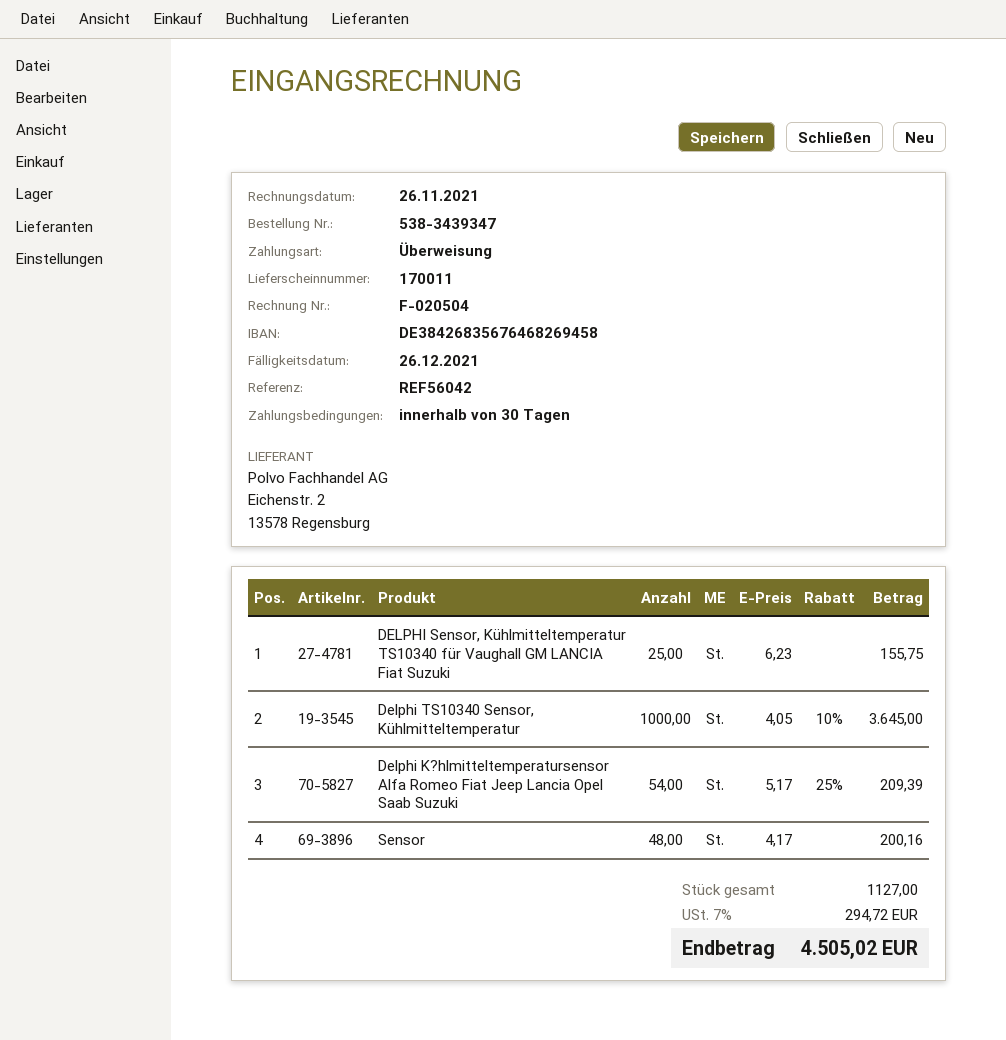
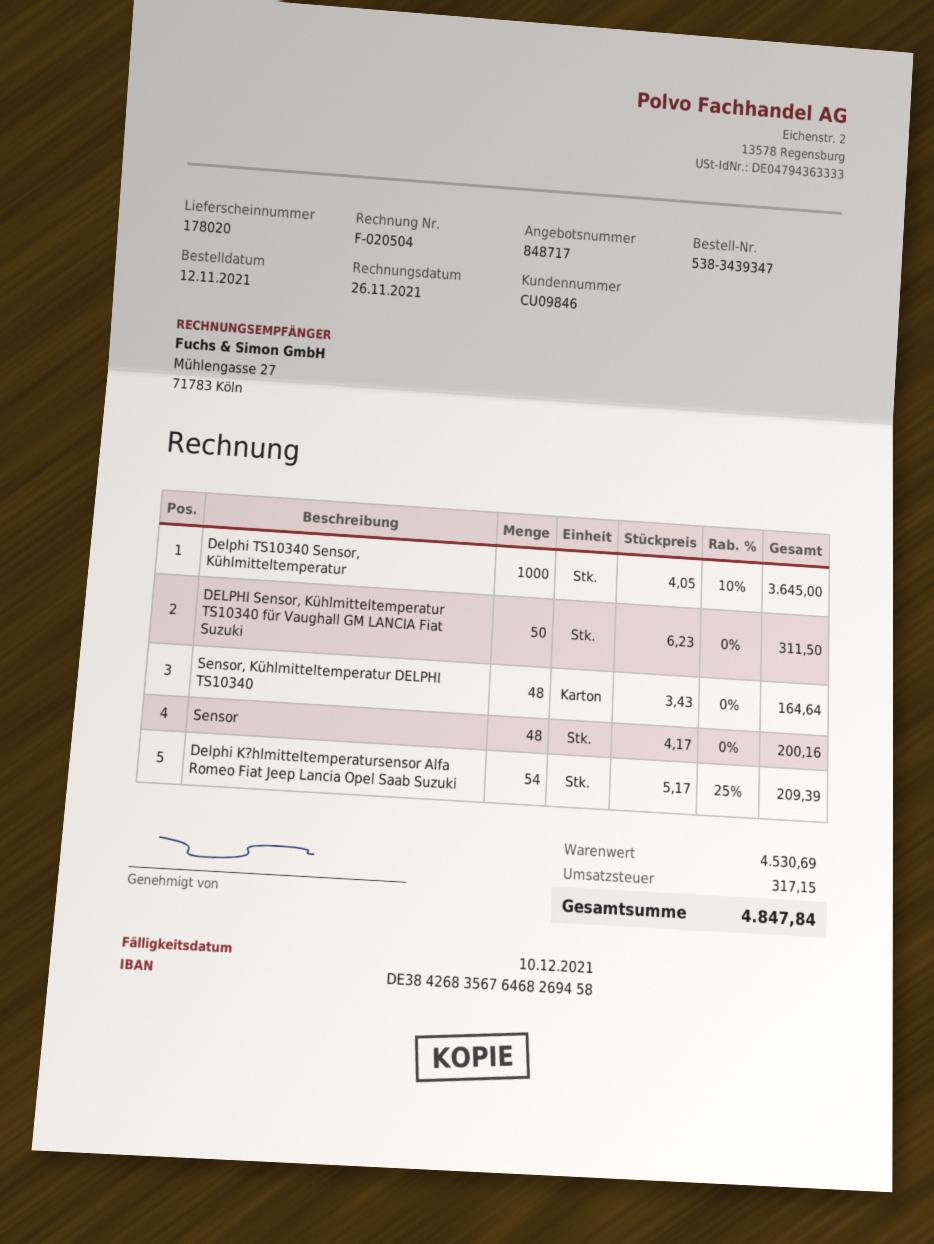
delivery note number: 170011 -> 178020
due date: 2021-12-26 -> 2021-12-10
DELPHI Sensor, Kühlmitteltemperatur TS10340 für Vaughall GM LANCIA Fiat Suzuki: 25 x 6.23 = 155.75 -> 50 x 6.23 = 311.50
Sensor, Kühlmitteltemperatur DELPHI TS10340: none -> 48 x 3.43 = 164.64
tax: 294.72 -> 317.15
total: 4505.02 -> 4847.84

